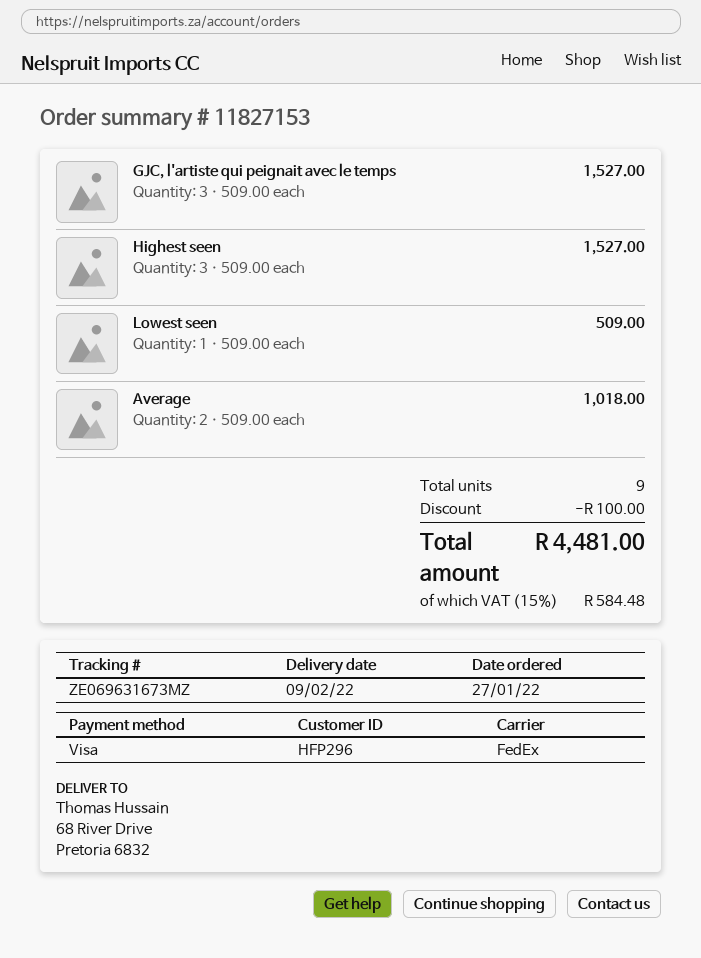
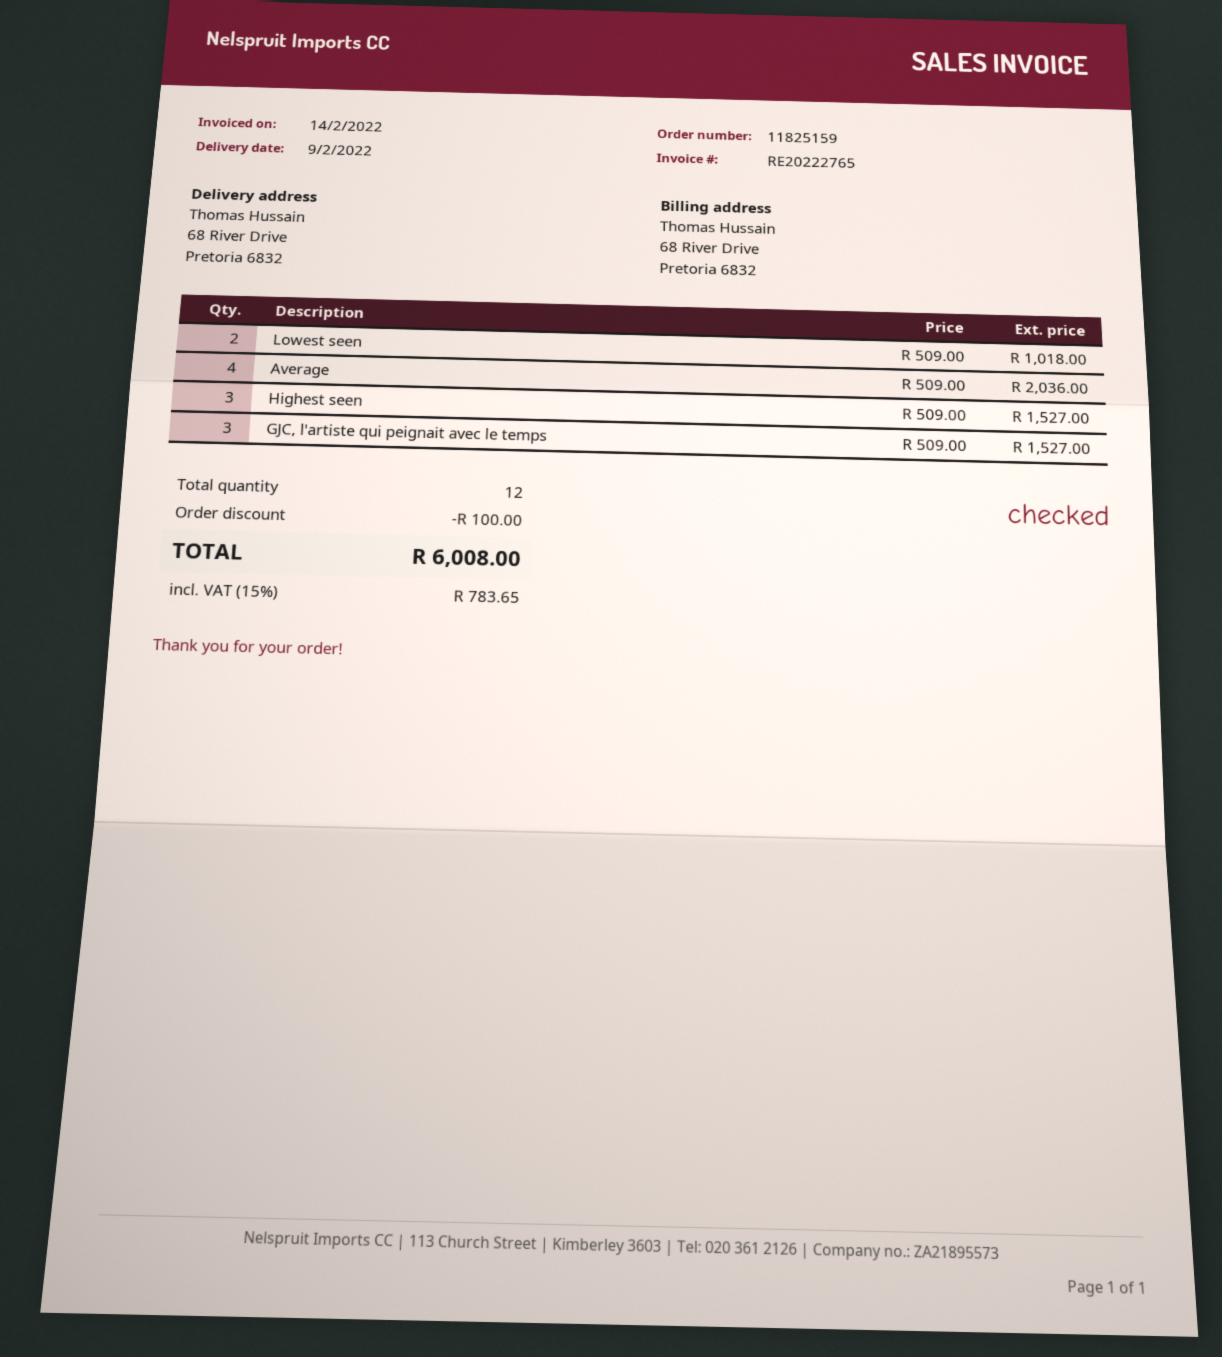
order number: 11827153 -> 11825159
Lowest seen: 1 x 509.00 = 509.00 -> 2 x 509.00 = 1018.00
Average: 2 x 509.00 = 1018.00 -> 4 x 509.00 = 2036.00
total quantity: 9 -> 12
tax: 15% = 584.48 -> 15% = 783.65
total: 4481.00 -> 6008.00

